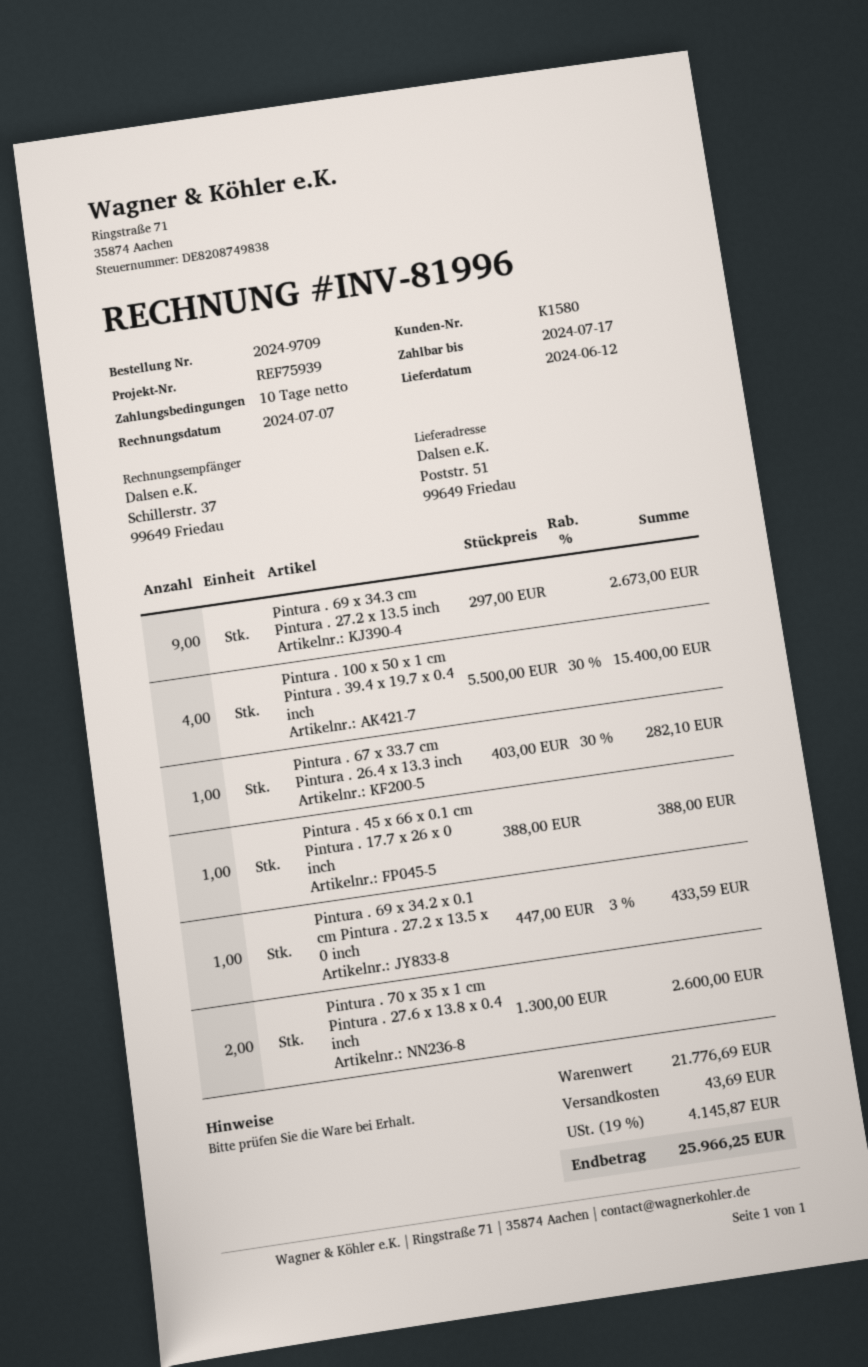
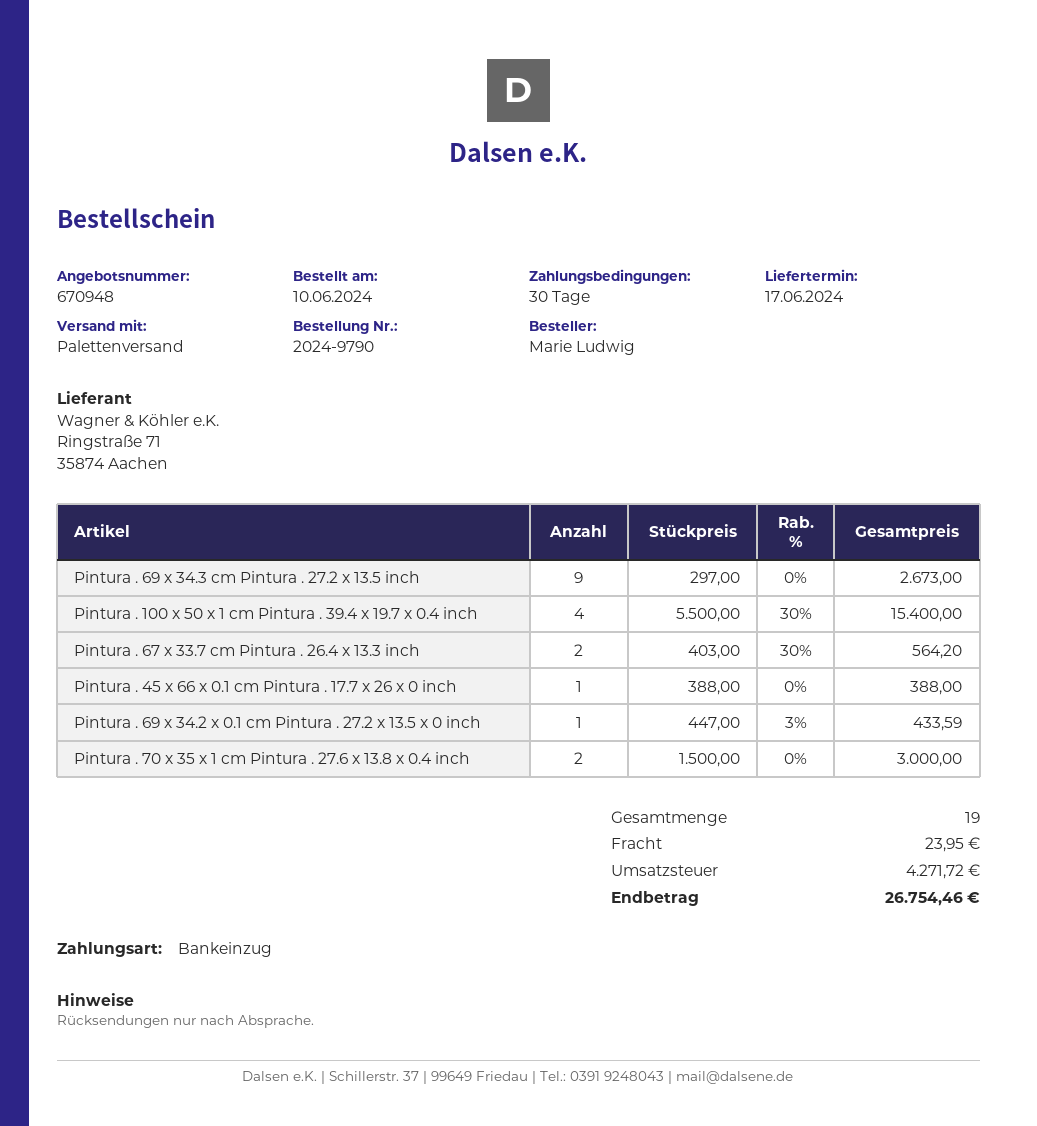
order number: 2024-9709 -> 2024-9790
delivery date: 2024-06-12 -> 2024-06-17
payment terms: 10 days -> 30 days
Pintura . 67 x 33.7 cm Pintura . 26.4 x 13.3 inch: 1 x 403.00 - 30% = 282.10 -> 2 x 403.00 - 30% = 564.20
Pintura . 70 x 35 x 1 cm Pintura . 27.6 x 13.8 x 0.4 inch: 2 x 1300.00 = 2600.00 -> 2 x 1500.00 = 3000.00
shipping: 43.69 -> 23.95
tax: 4145.87 -> 4271.72
total: 25966.25 -> 26754.46

